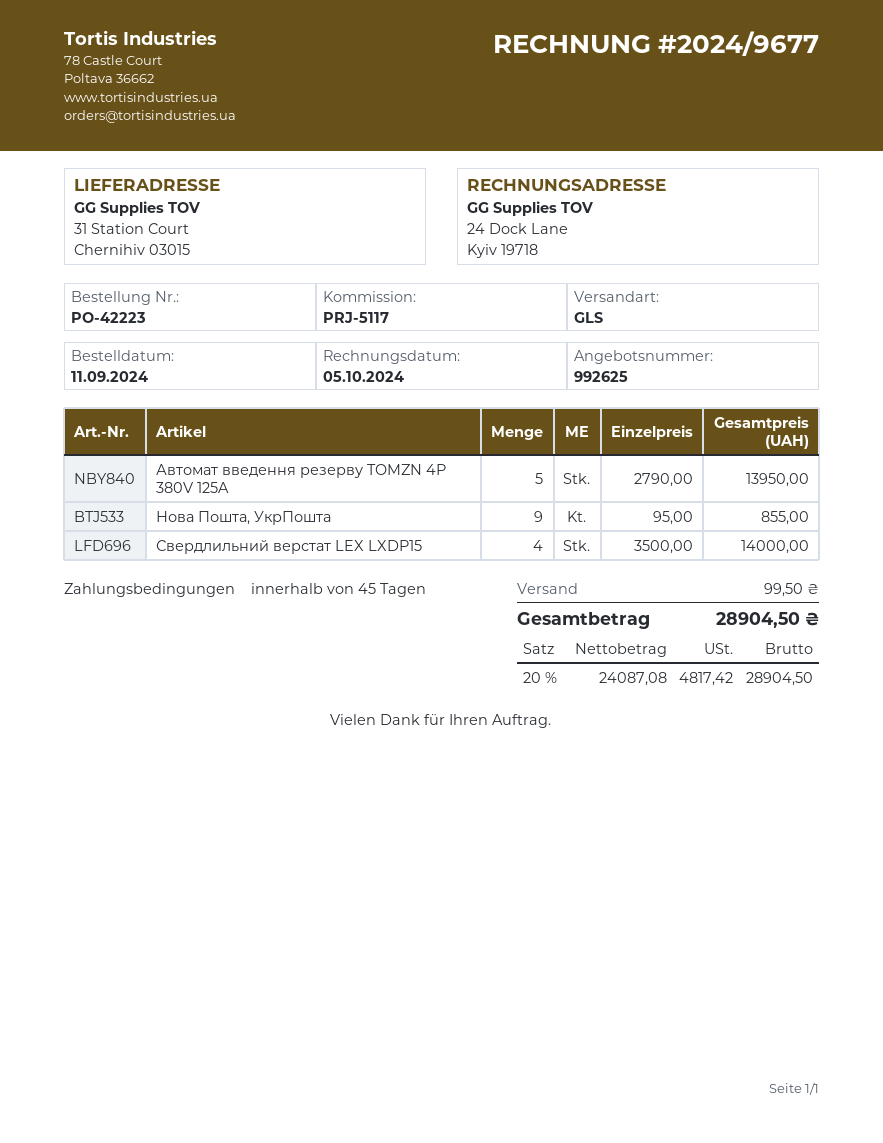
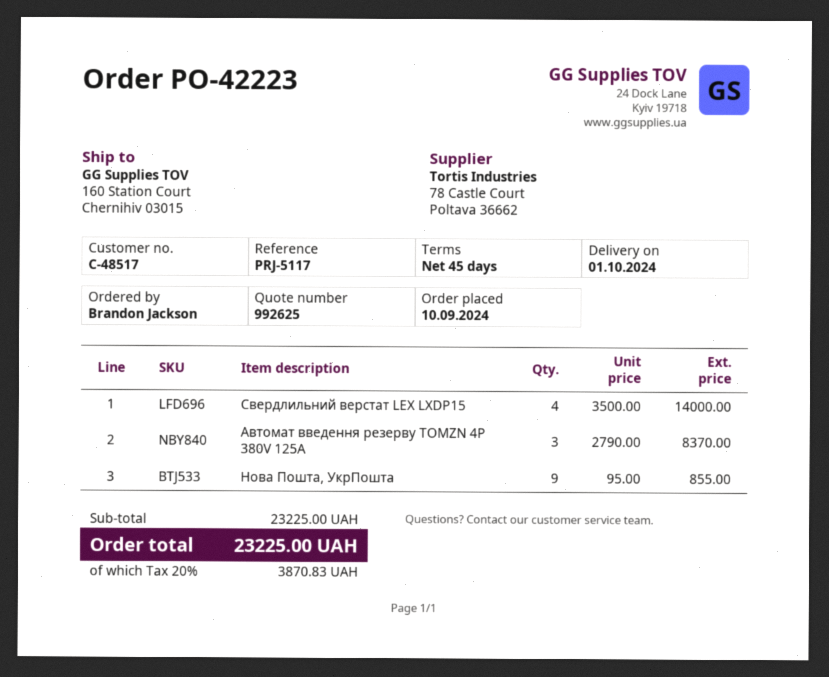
order date: 2024-09-11 -> 2024-09-10
ship to: 31 Station Court, Chernihiv 03015 -> 160 Station Court, Chernihiv 03015
Автомат введення резерву TOMZN 4P 380V 125A: 5 x 2790.00 = 13950.00 -> 3 x 2790.00 = 8370.00
shipping: 99.50 -> none
tax: 20% = 4817.42 -> 20% = 3870.83
total: 28904.50 -> 23225.00

